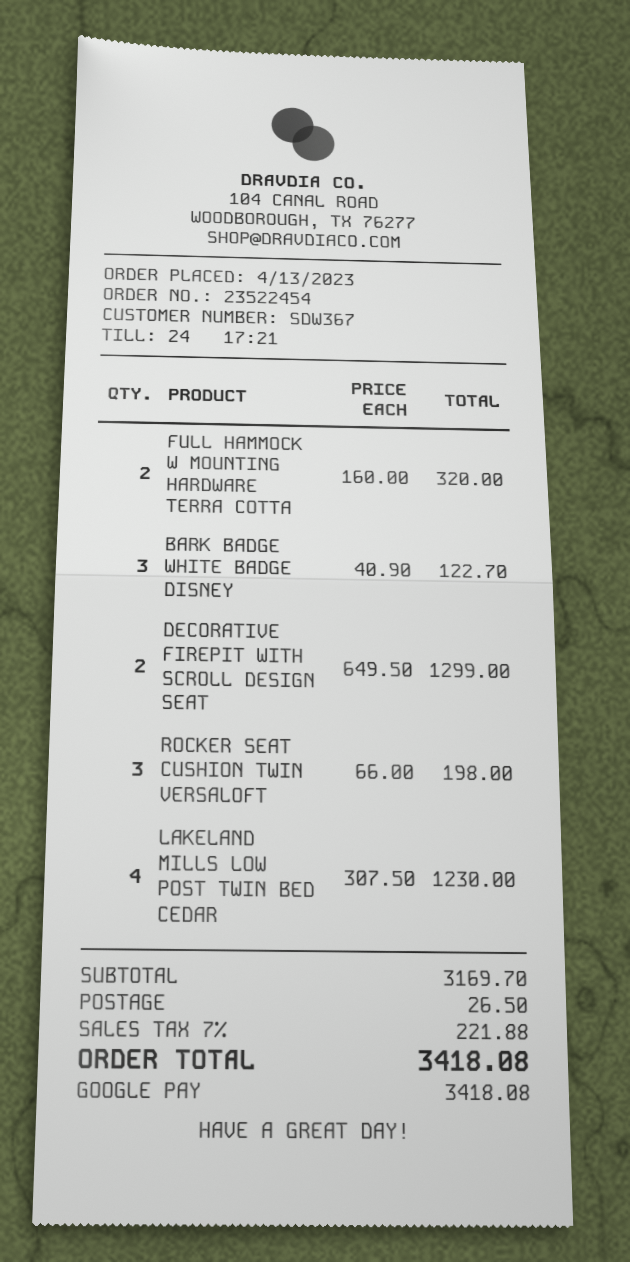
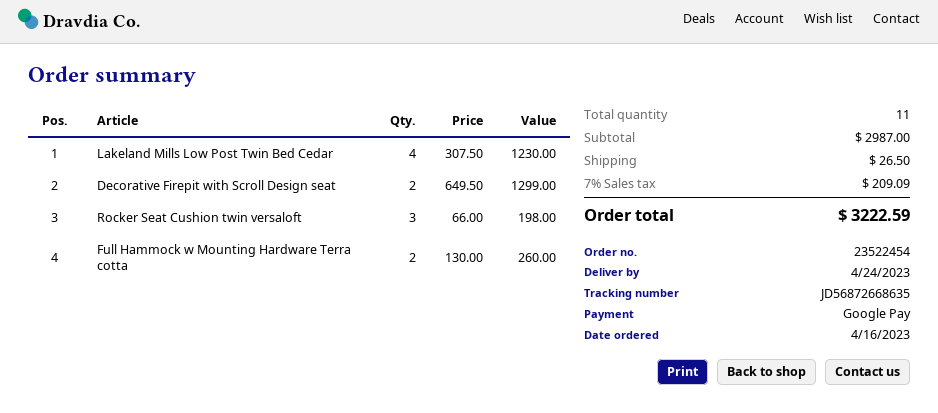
order date: 2023-04-13 -> 2023-04-16
FULL HAMMOCK W MOUNTING HARDWARE TERRA COTTA: 2 x 160.00 = 320.00 -> 2 x 130.00 = 260.00
BARK BADGE WHITE BADGE DISNEY: 3 x 40.90 = 122.70 -> none
subtotal: 3169.70 -> 2987.00
tax: 7% = 221.88 -> 7% = 209.09
total: 3418.08 -> 3222.59

